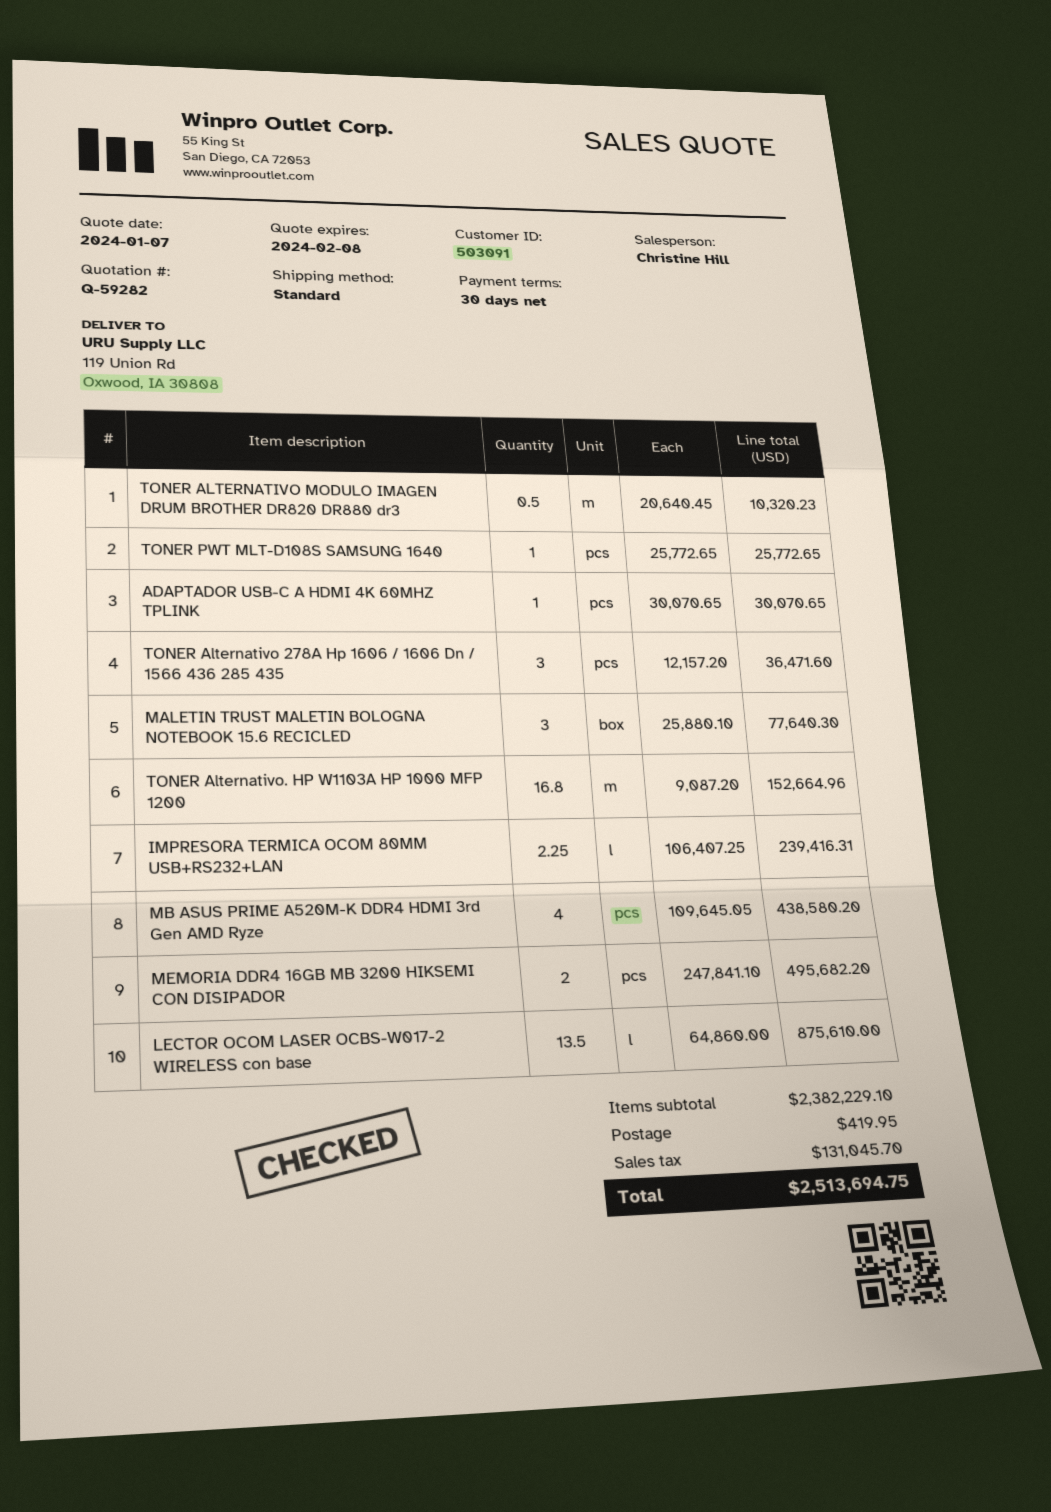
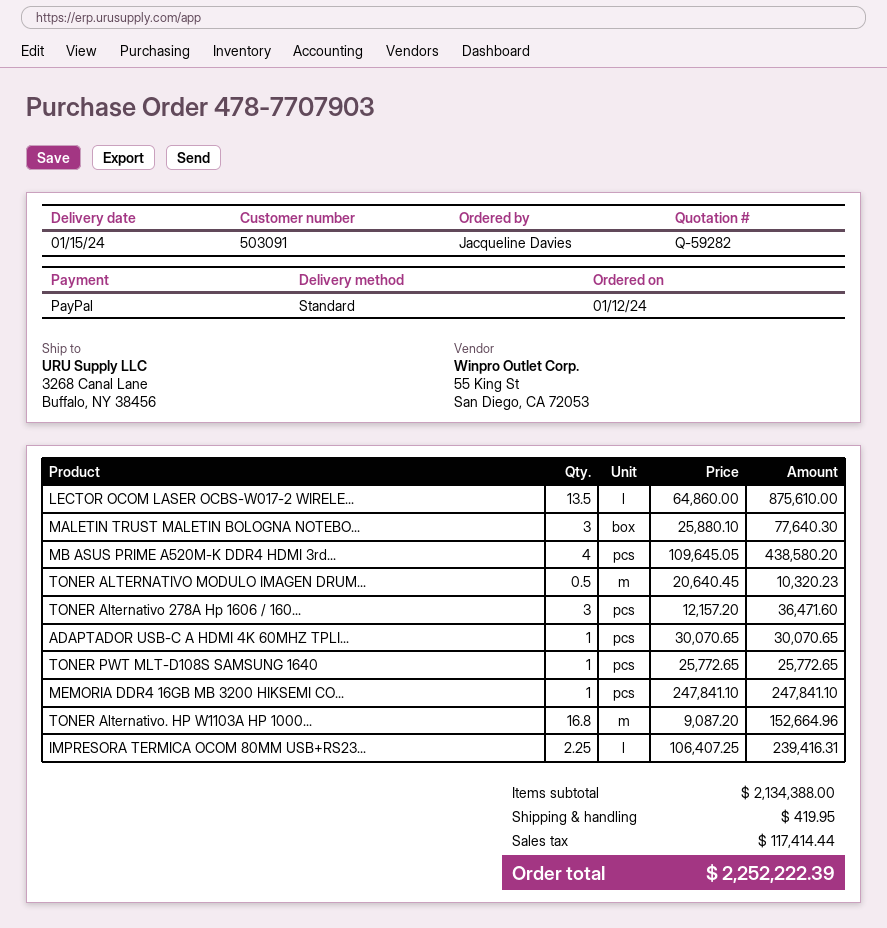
ship to: 119 Union Rd, Oxwood, IA 30808 -> 3268 Canal Lane, Buffalo, NY 38456
MEMORIA DDR4 16GB MB 3200 HIKSEMI CON DISIPADOR: 2 x 247841.10 = 495682.20 -> 1 x 247841.10 = 247841.10
subtotal: 2382229.10 -> 2134388.00
tax: 131045.70 -> 117414.44
total: 2513694.75 -> 2252222.39

